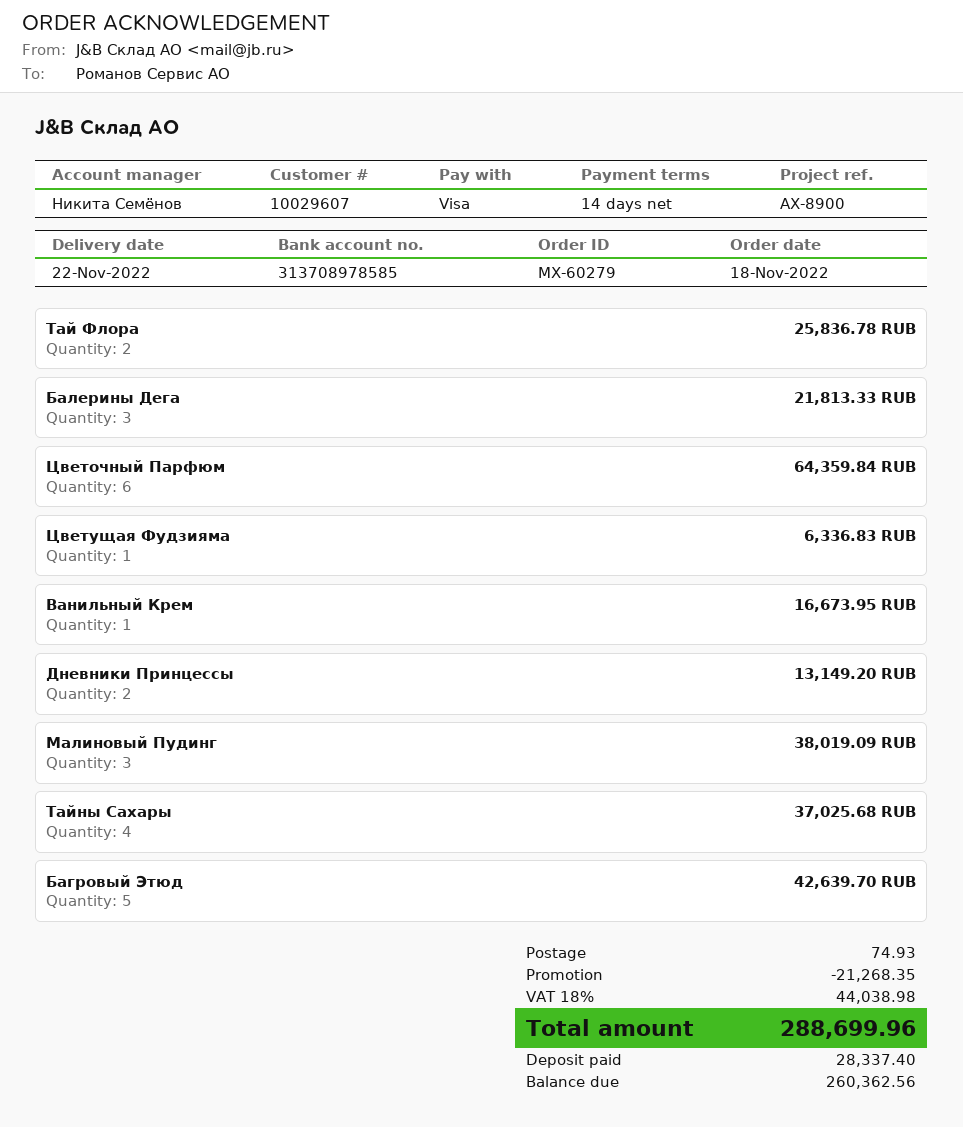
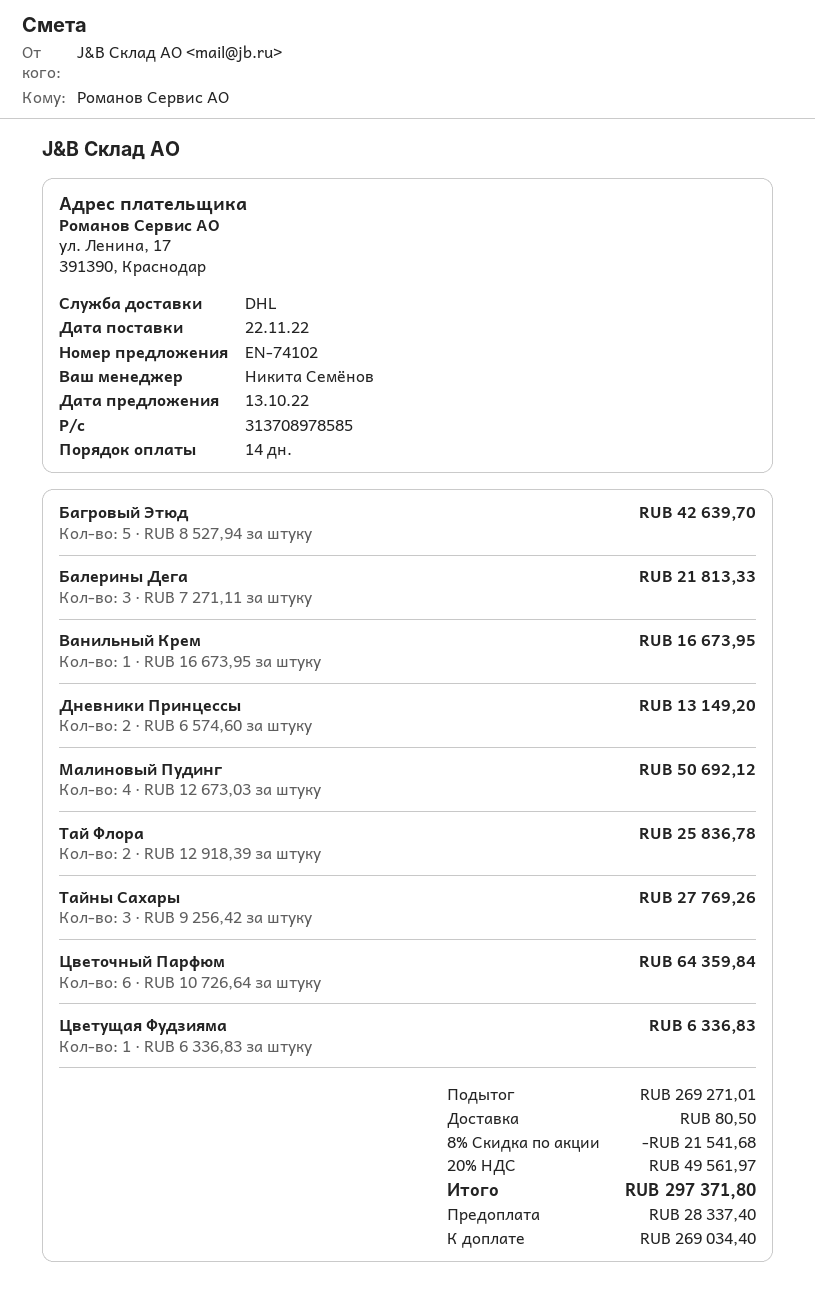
Малиновый Пудинг: 3 for 38019.09 -> 4 for 50692.12
Тайны Сахары: 4 for 37025.68 -> 3 for 27769.26
discount: 21268.35 -> 21541.68
shipping: 74.93 -> 80.50
tax: 18% = 44038.98 -> 20% = 49561.97
total: 288699.96 -> 297371.80
balance: 260362.56 -> 269034.40

